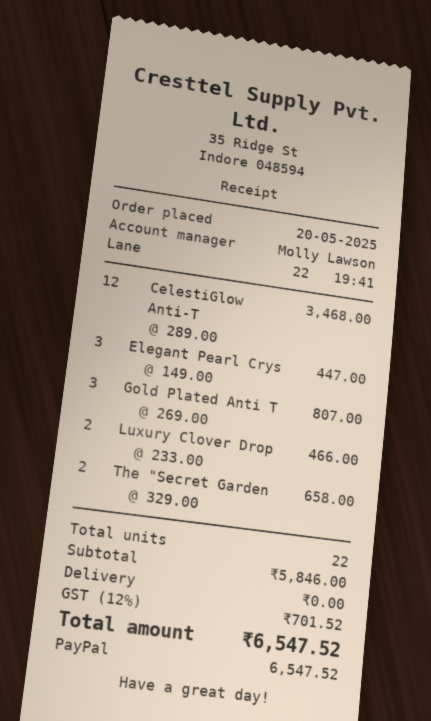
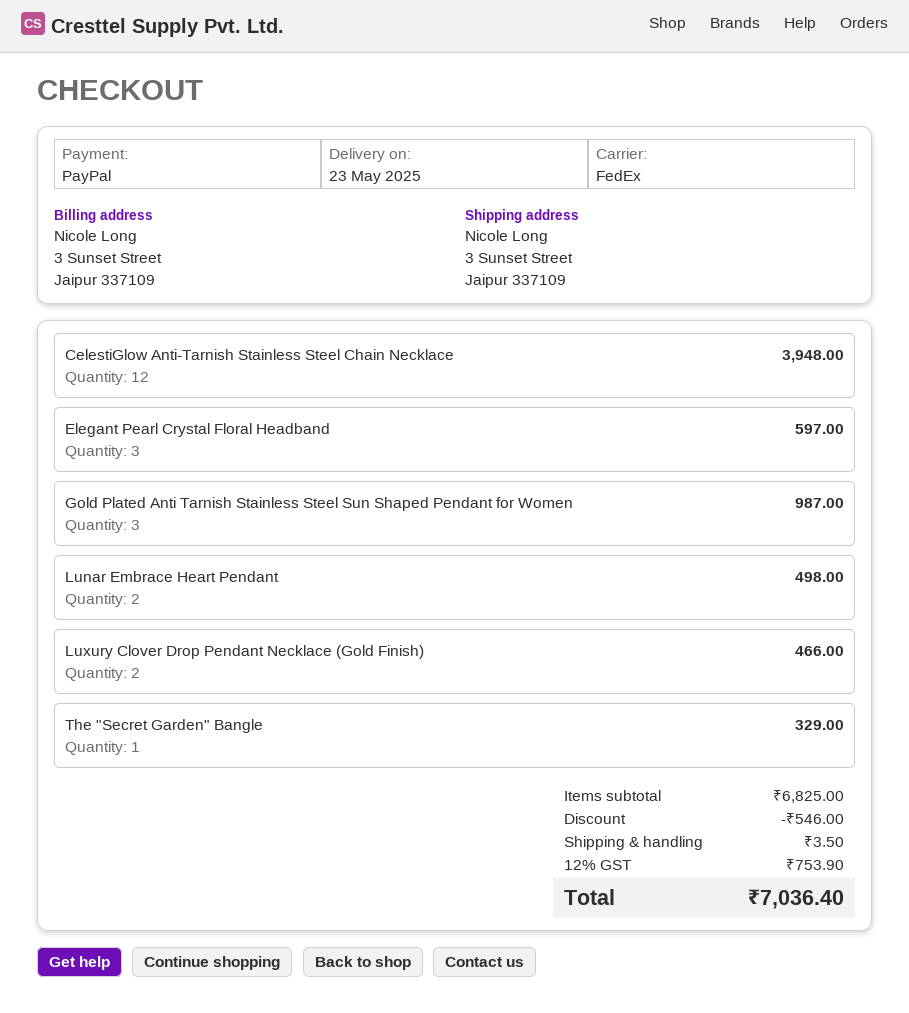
CelestiGlow Anti-T: 12 for 3468.00 -> 12 for 3948.00
Elegant Pearl Crys: 3 for 447.00 -> 3 for 597.00
Gold Plated Anti T: 3 for 807.00 -> 3 for 987.00
The "Secret Garden: 2 for 658.00 -> 1 for 329.00
Lunar Embrace Heart Pendant: none -> 2 for 498.00
subtotal: 5846.00 -> 6825.00
discount: none -> 546.00
shipping: 0.00 -> 3.50
tax: 12% = 701.52 -> 12% = 753.90
total: 6547.52 -> 7036.40

